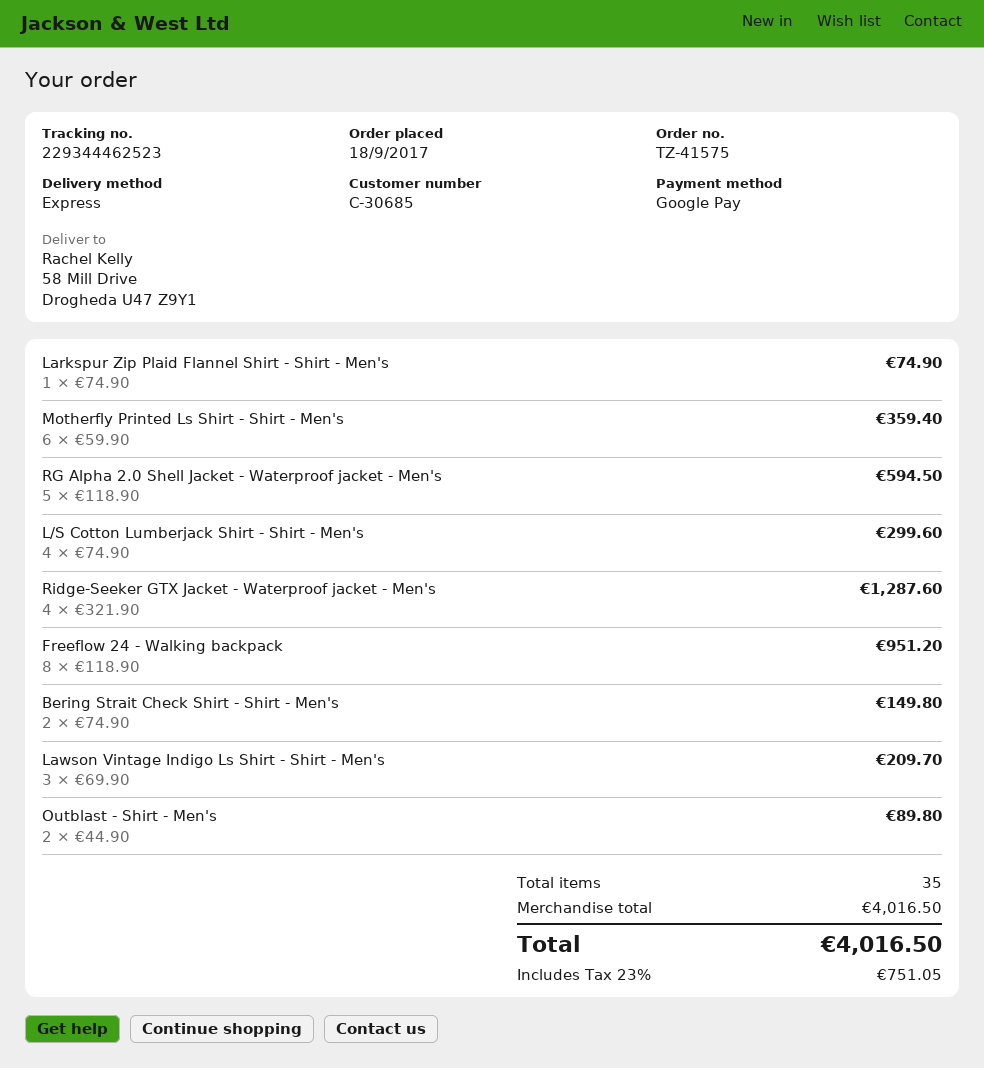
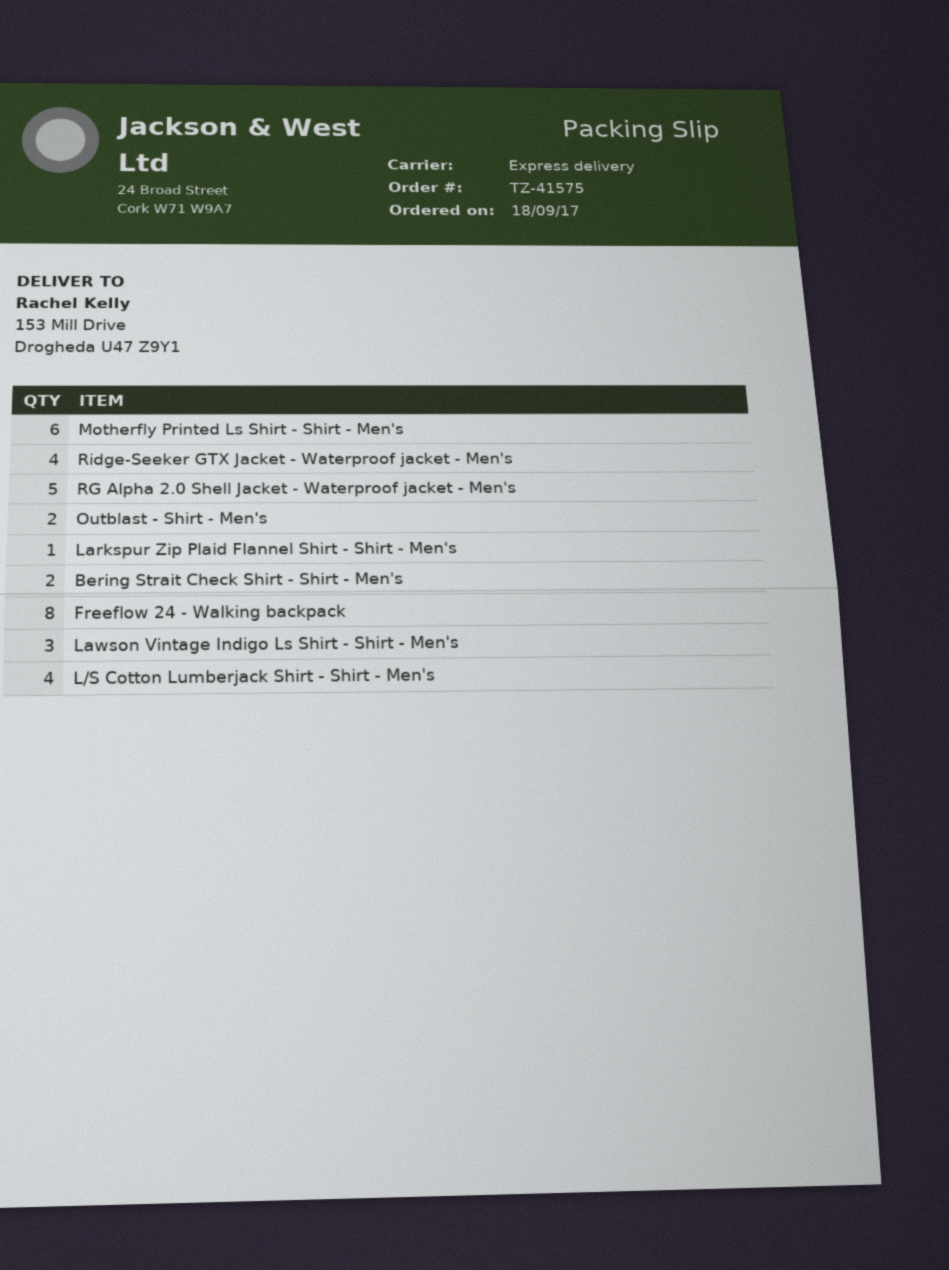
ship to: 58 Mill Drive, Drogheda U47 Z9Y1 -> 153 Mill Drive, Drogheda U47 Z9Y1

